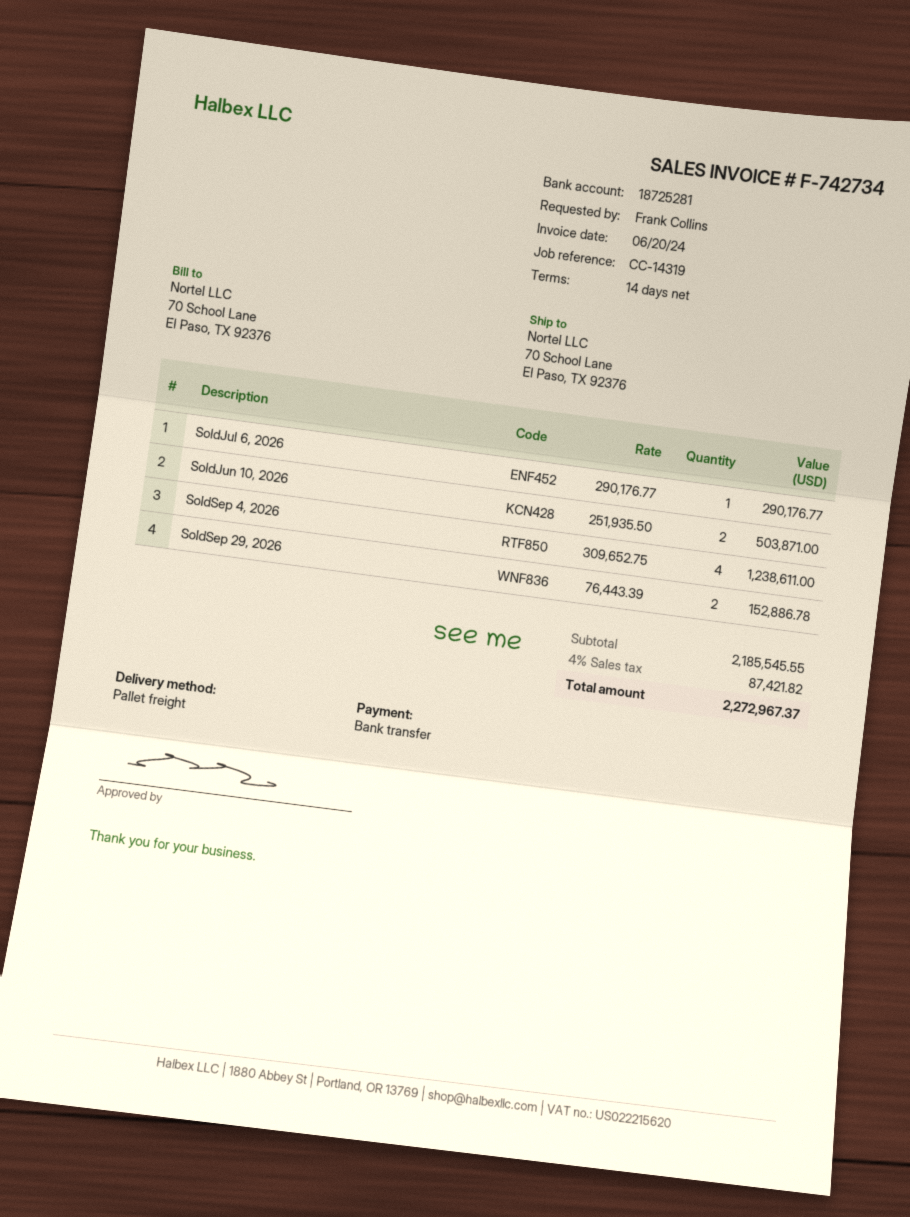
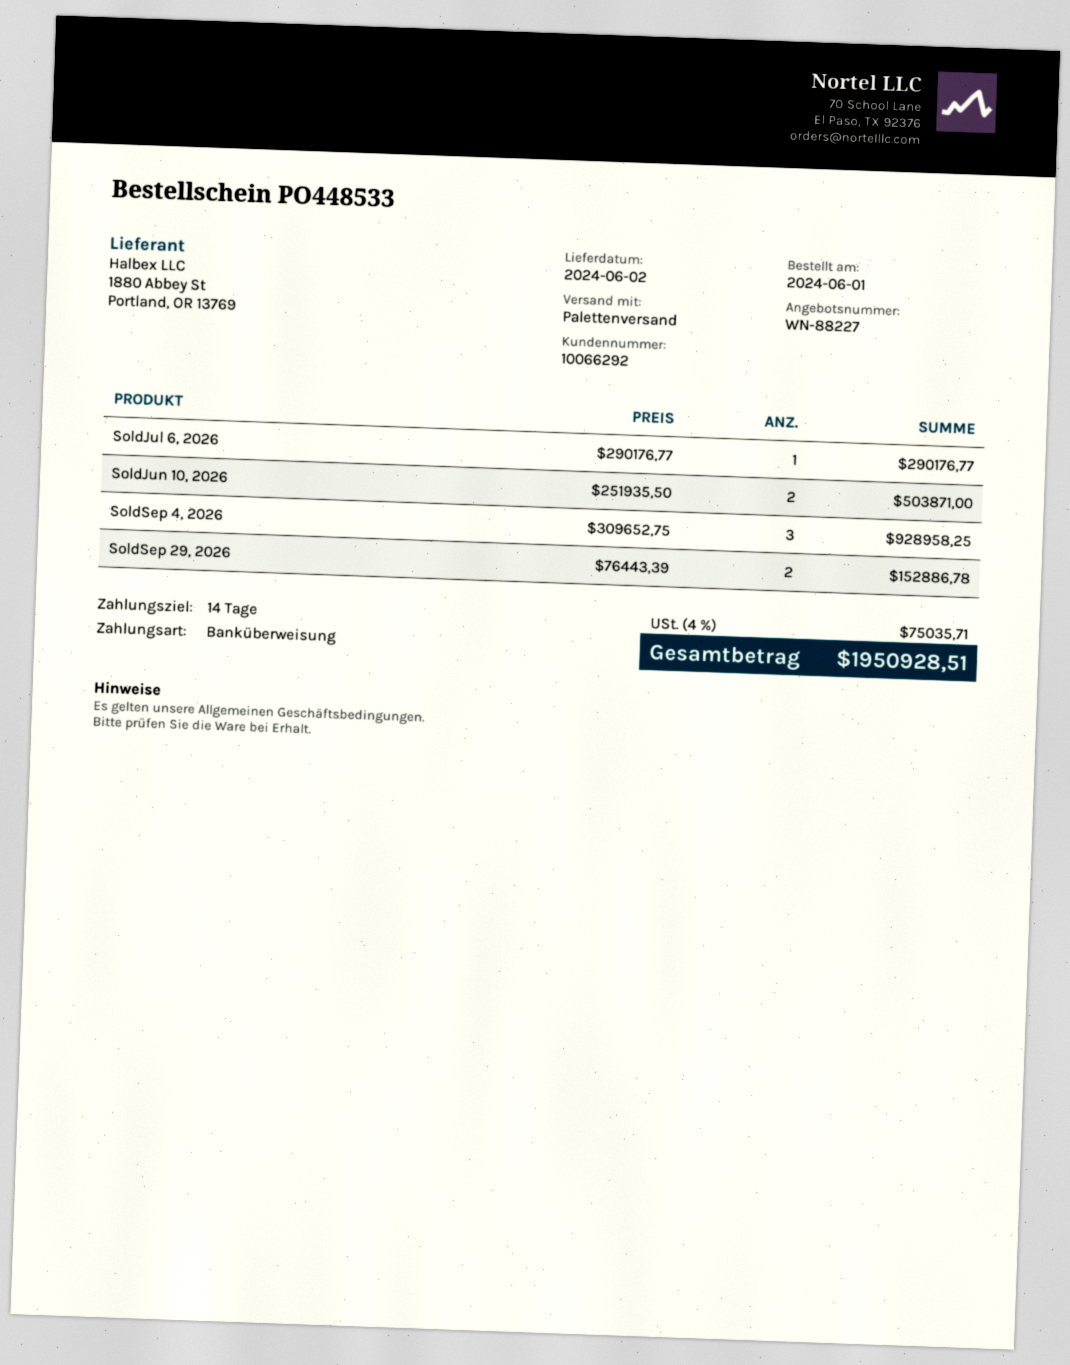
SoldSep 4, 2026: 4 x 309652.75 = 1238611.00 -> 3 x 309652.75 = 928958.25
tax: 4% = 87421.82 -> 4% = 75035.71
total: 2272967.37 -> 1950928.51

